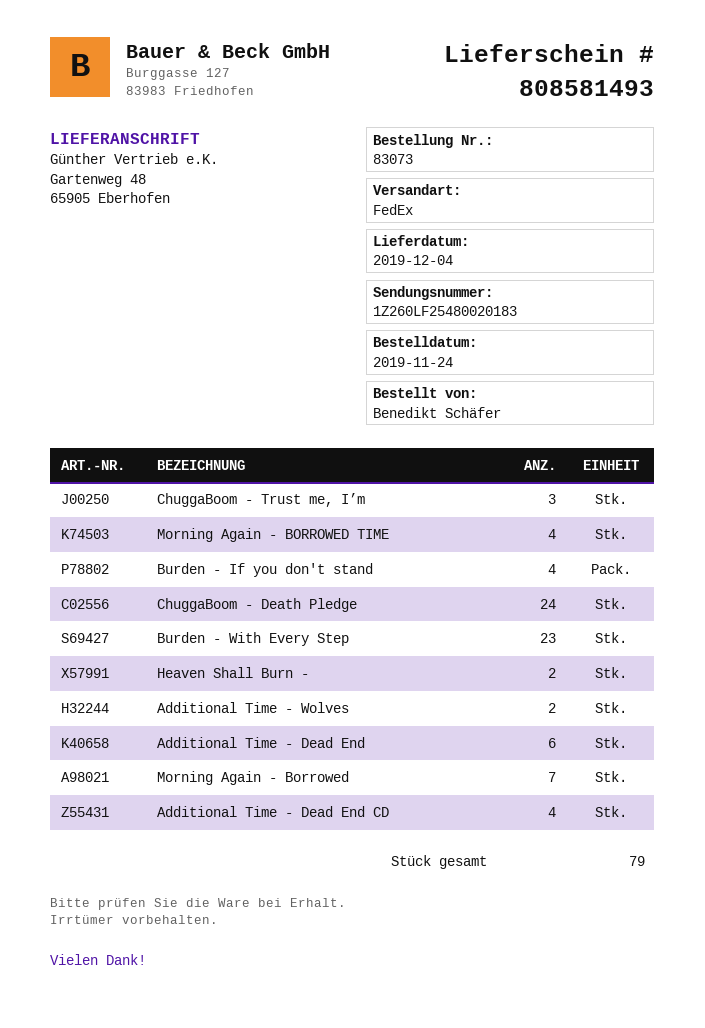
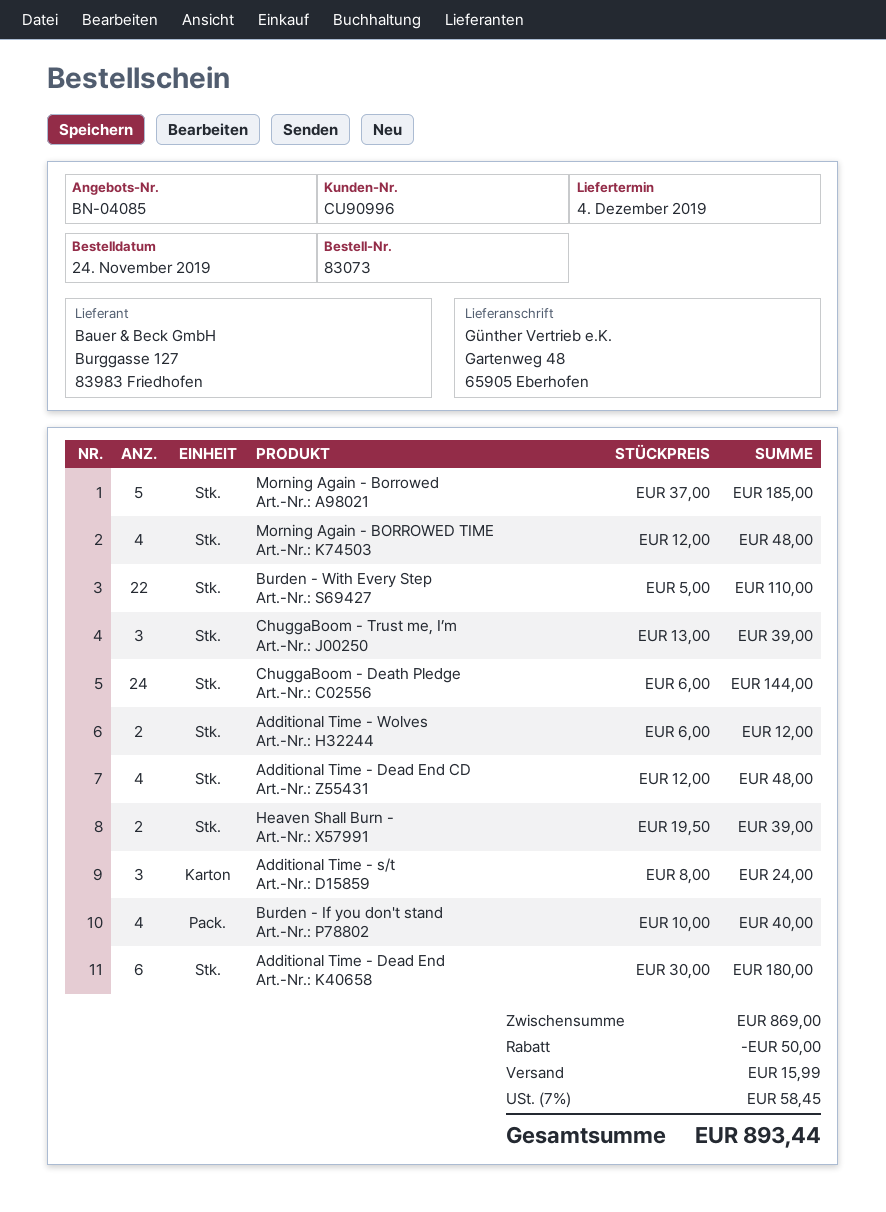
Burden - With Every Step: 23 -> 22
Morning Again - Borrowed: 7 -> 5
Additional Time - s/t: none -> 3

